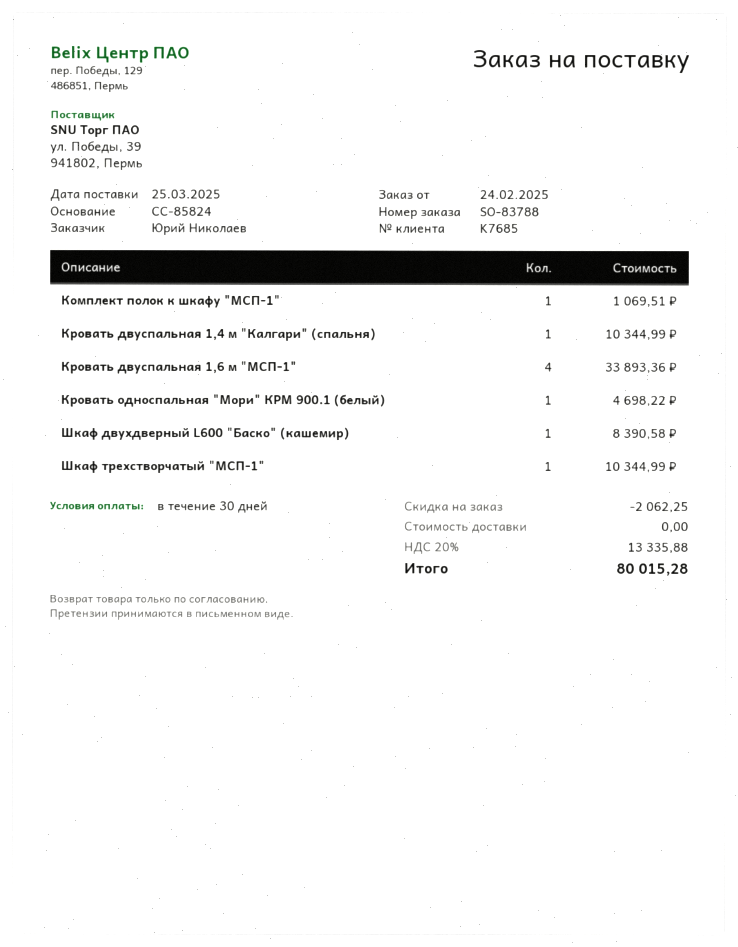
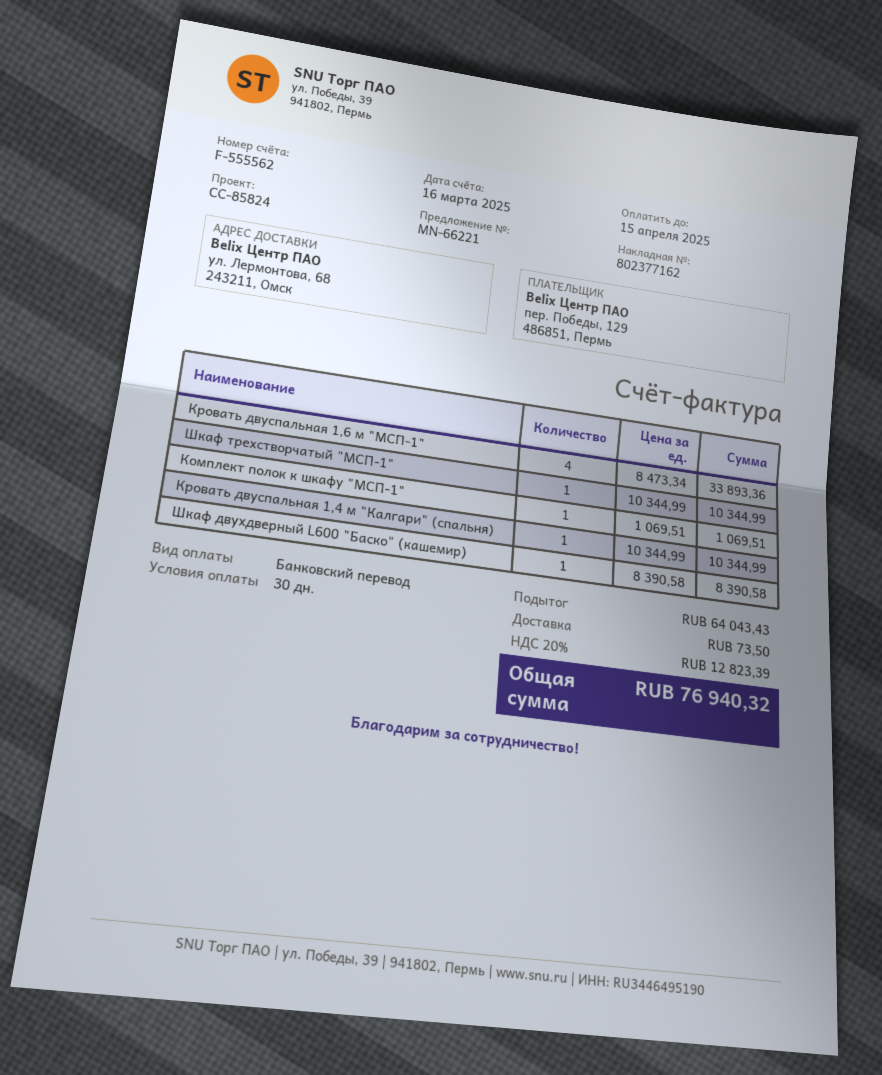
Кровать односпальная "Мори" КРМ 900.1 (белый): 1 for 4698.22 -> none
discount: 2062.25 -> none
shipping: 0.00 -> 73.50
tax: 20% = 13335.88 -> 20% = 12823.39
total: 80015.28 -> 76940.32

